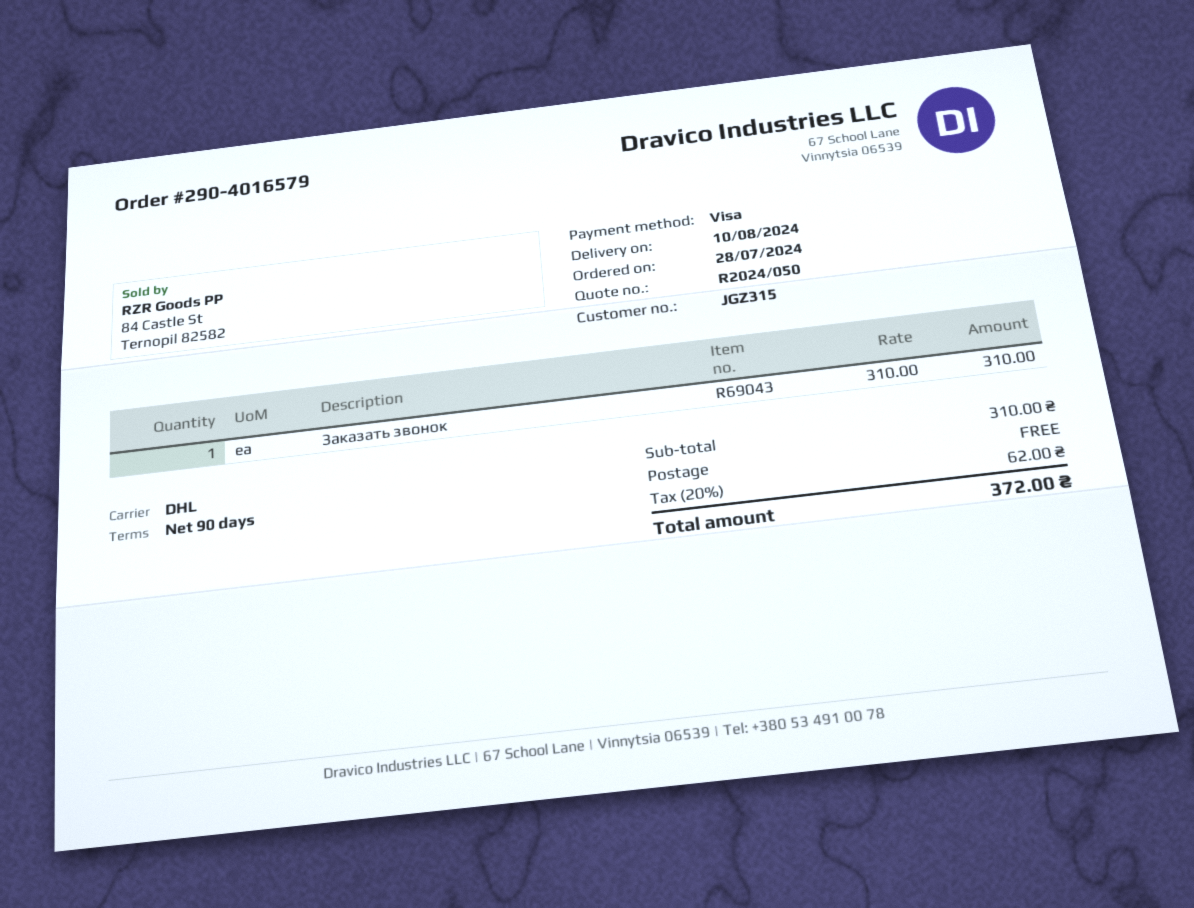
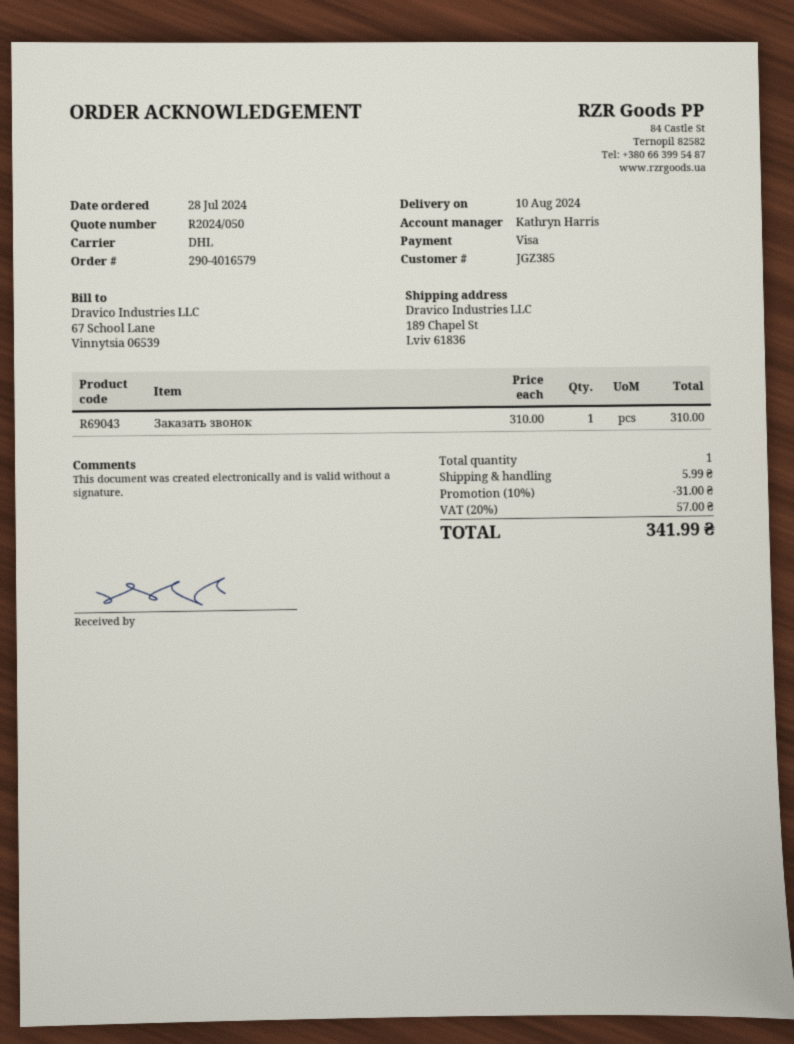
customer number: JGZ315 -> JGZ385
discount: none -> 10% = 31.00
shipping: 0.00 -> 5.99
tax: 20% = 62.00 -> 20% = 57.00
total: 372.00 -> 341.99

